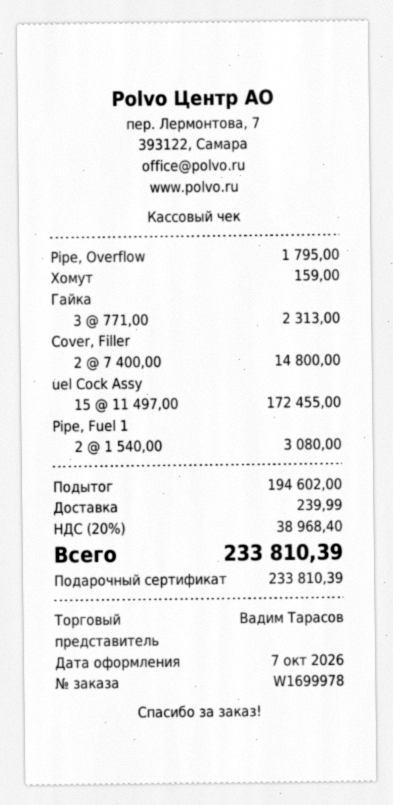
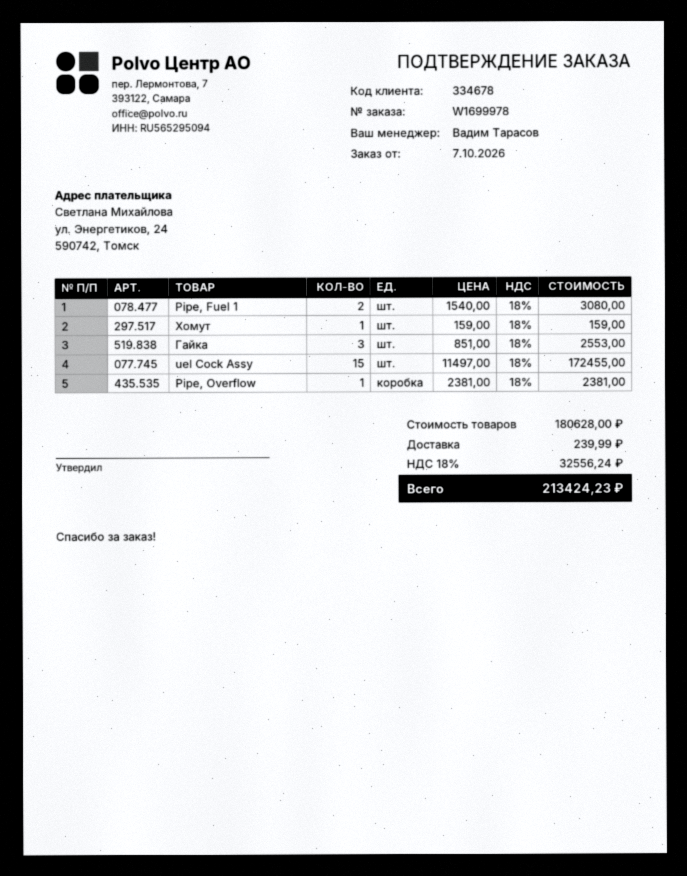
Pipe, Overflow: 1 x 1795.00 = 1795.00 -> 1 x 2381.00 = 2381.00
Гайка: 3 x 771.00 = 2313.00 -> 3 x 851.00 = 2553.00
Cover, Filler: 2 x 7400.00 = 14800.00 -> none
subtotal: 194602.00 -> 180628.00
tax: 20% = 38968.40 -> 18% = 32556.24
total: 233810.39 -> 213424.23

